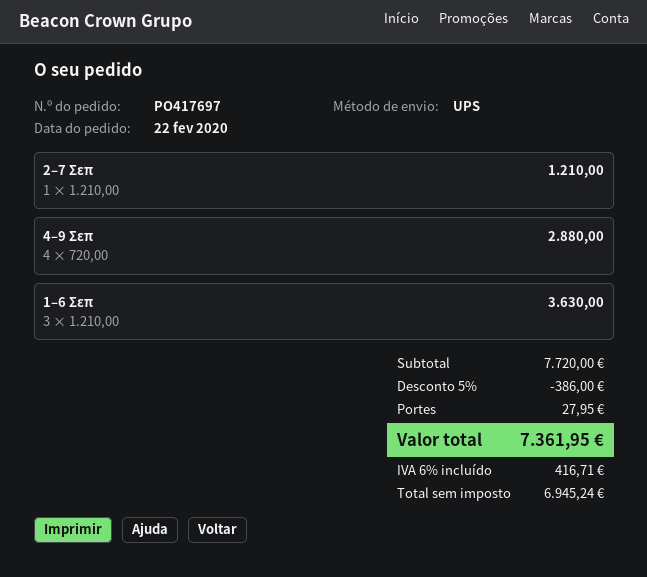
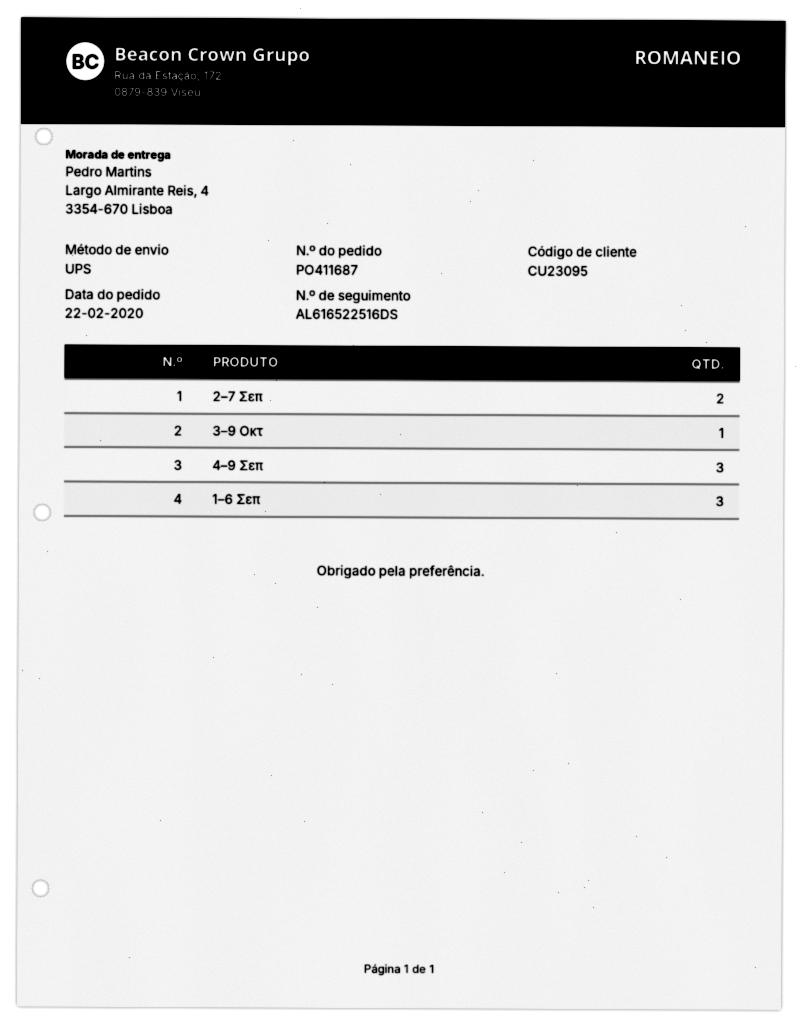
order number: PO417697 -> PO411687
2–7 Σεπ: 1 -> 2
4–9 Σεπ: 4 -> 3
3–9 Οκτ: none -> 1

